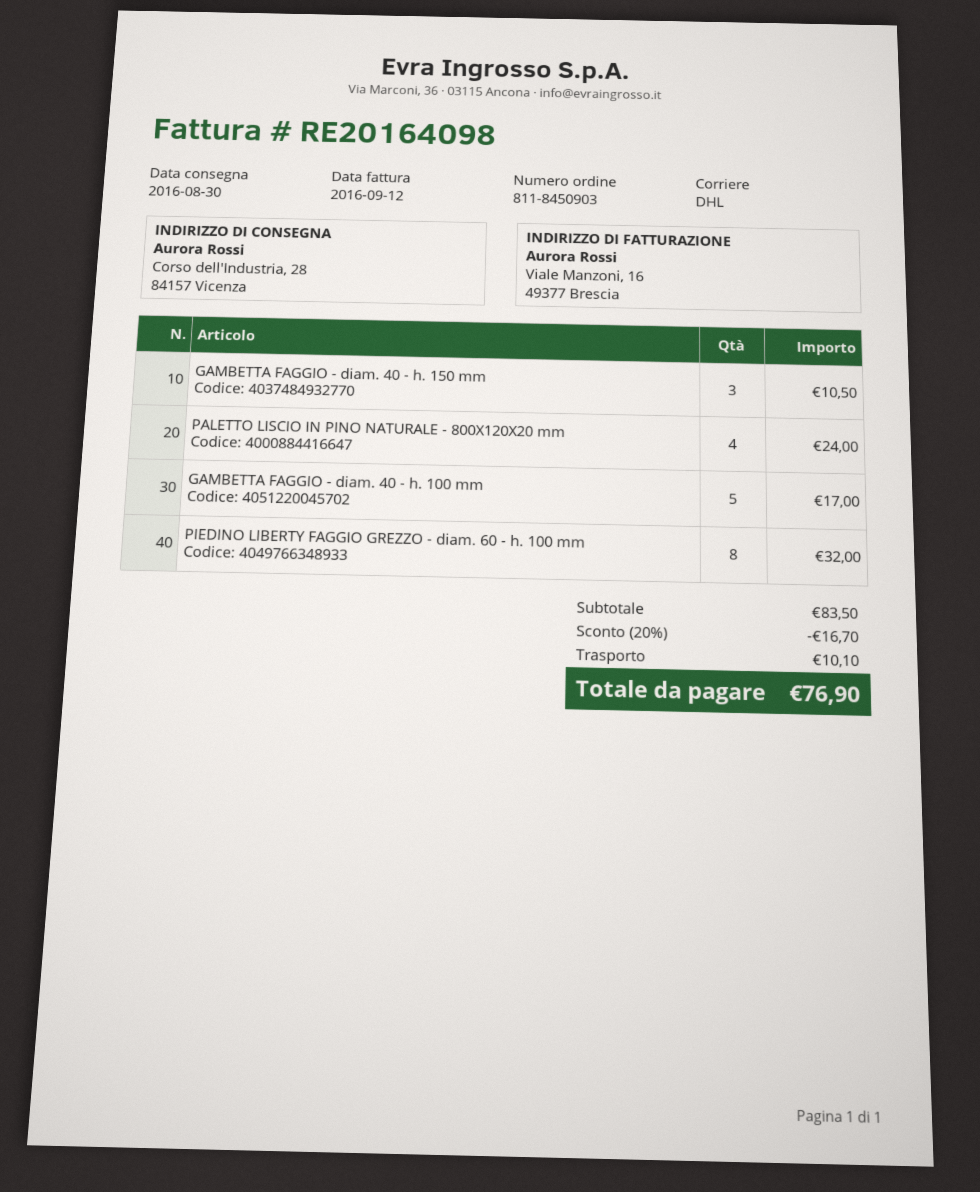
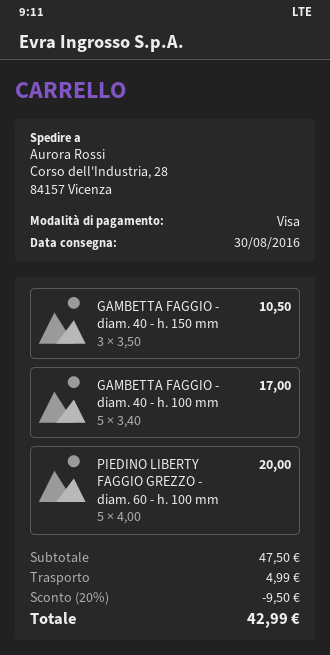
PALETTO LISCIO IN PINO NATURALE - 800X120X20 mm: 4 for 24.00 -> none
PIEDINO LIBERTY FAGGIO GREZZO - diam. 60 - h. 100 mm: 8 for 32.00 -> 5 for 20.00
subtotal: 83.50 -> 47.50
discount: 20% = 16.70 -> 20% = 9.50
shipping: 10.10 -> 4.99
total: 76.90 -> 42.99

